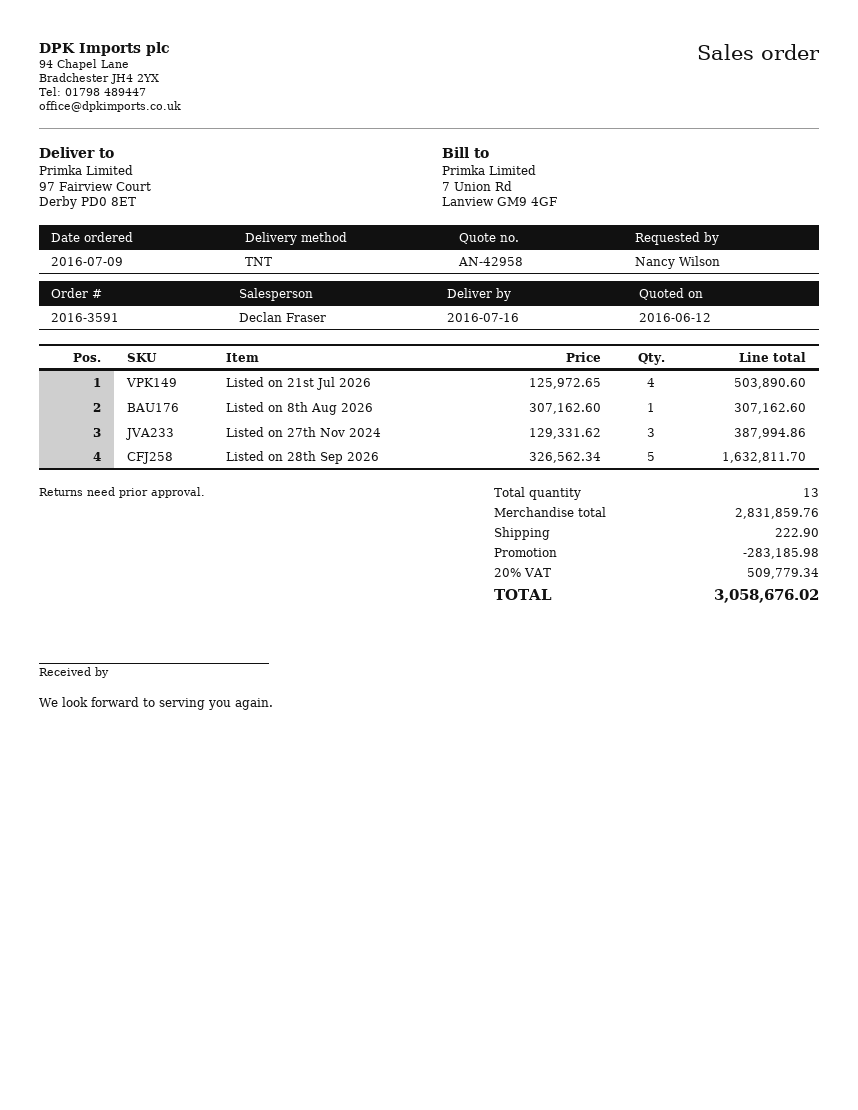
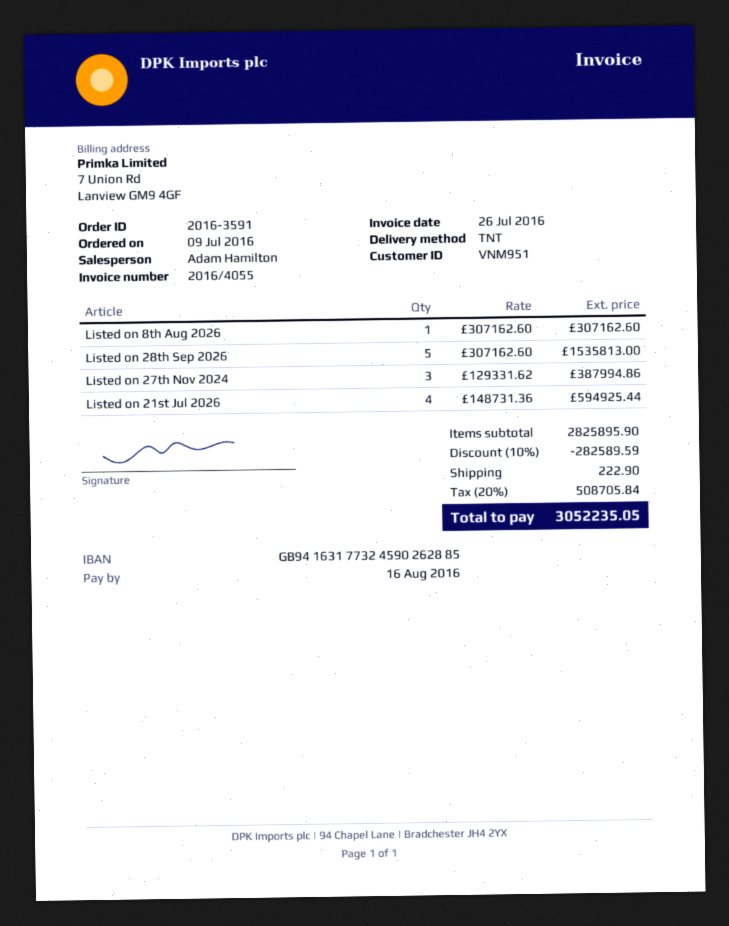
sales rep: Declan Fraser -> Adam Hamilton
Listed on 21st Jul 2026: 4 x 125972.65 = 503890.60 -> 4 x 148731.36 = 594925.44
Listed on 28th Sep 2026: 5 x 326562.34 = 1632811.70 -> 5 x 307162.60 = 1535813.00
subtotal: 2831859.76 -> 2825895.90
discount: 283185.98 -> 282589.59
tax: 20% = 509779.34 -> 20% = 508705.84
total: 3058676.02 -> 3052235.05

